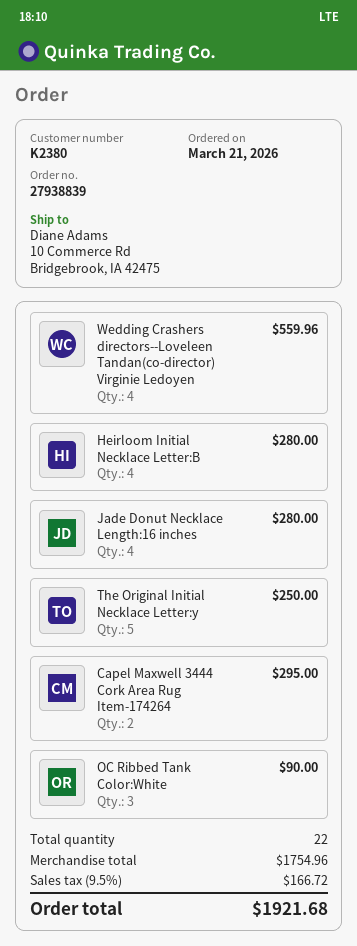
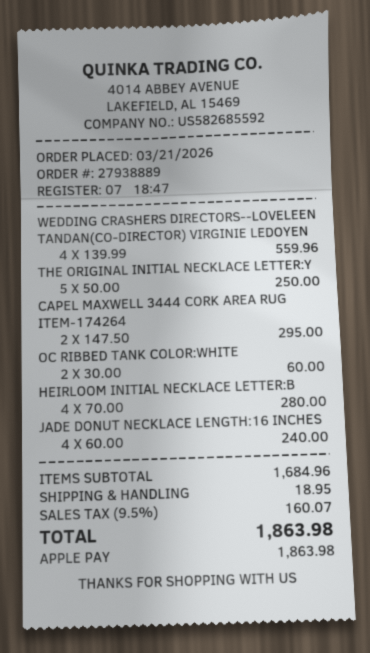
order number: 27938839 -> 27938889
Jade Donut Necklace Length:16 inches: 4 for 280.00 -> 4 for 240.00
OC Ribbed Tank Color:White: 3 for 90.00 -> 2 for 60.00
subtotal: 1754.96 -> 1684.96
shipping: none -> 18.95
tax: 9.5% = 166.72 -> 9.5% = 160.07
total: 1921.68 -> 1863.98

